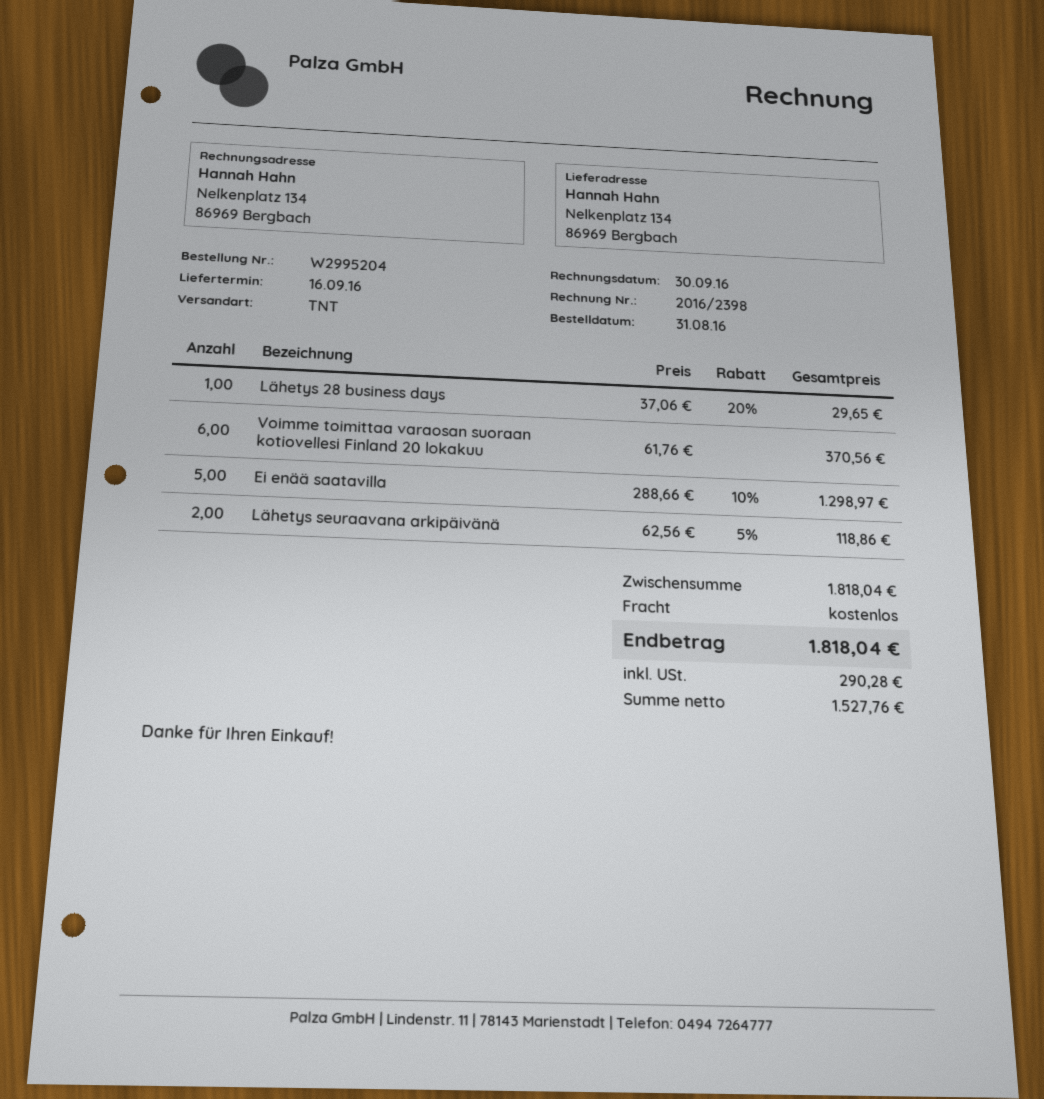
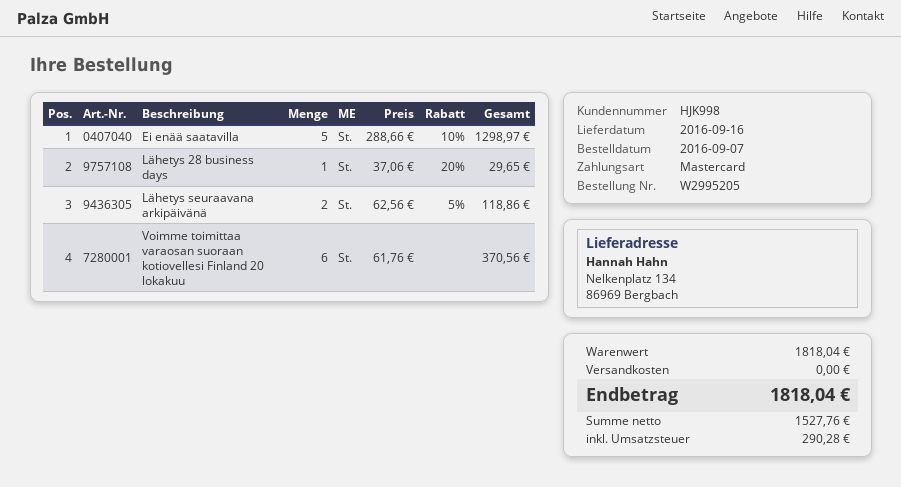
order number: W2995204 -> W2995205
order date: 2016-08-31 -> 2016-09-07

